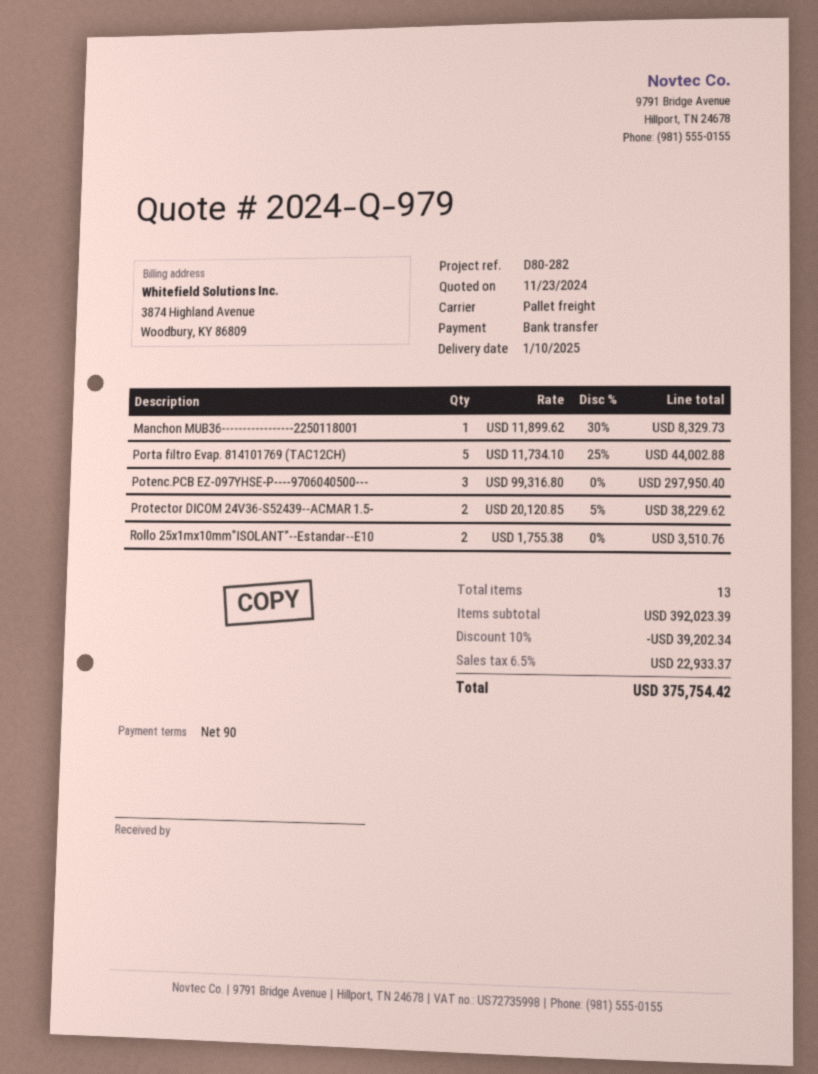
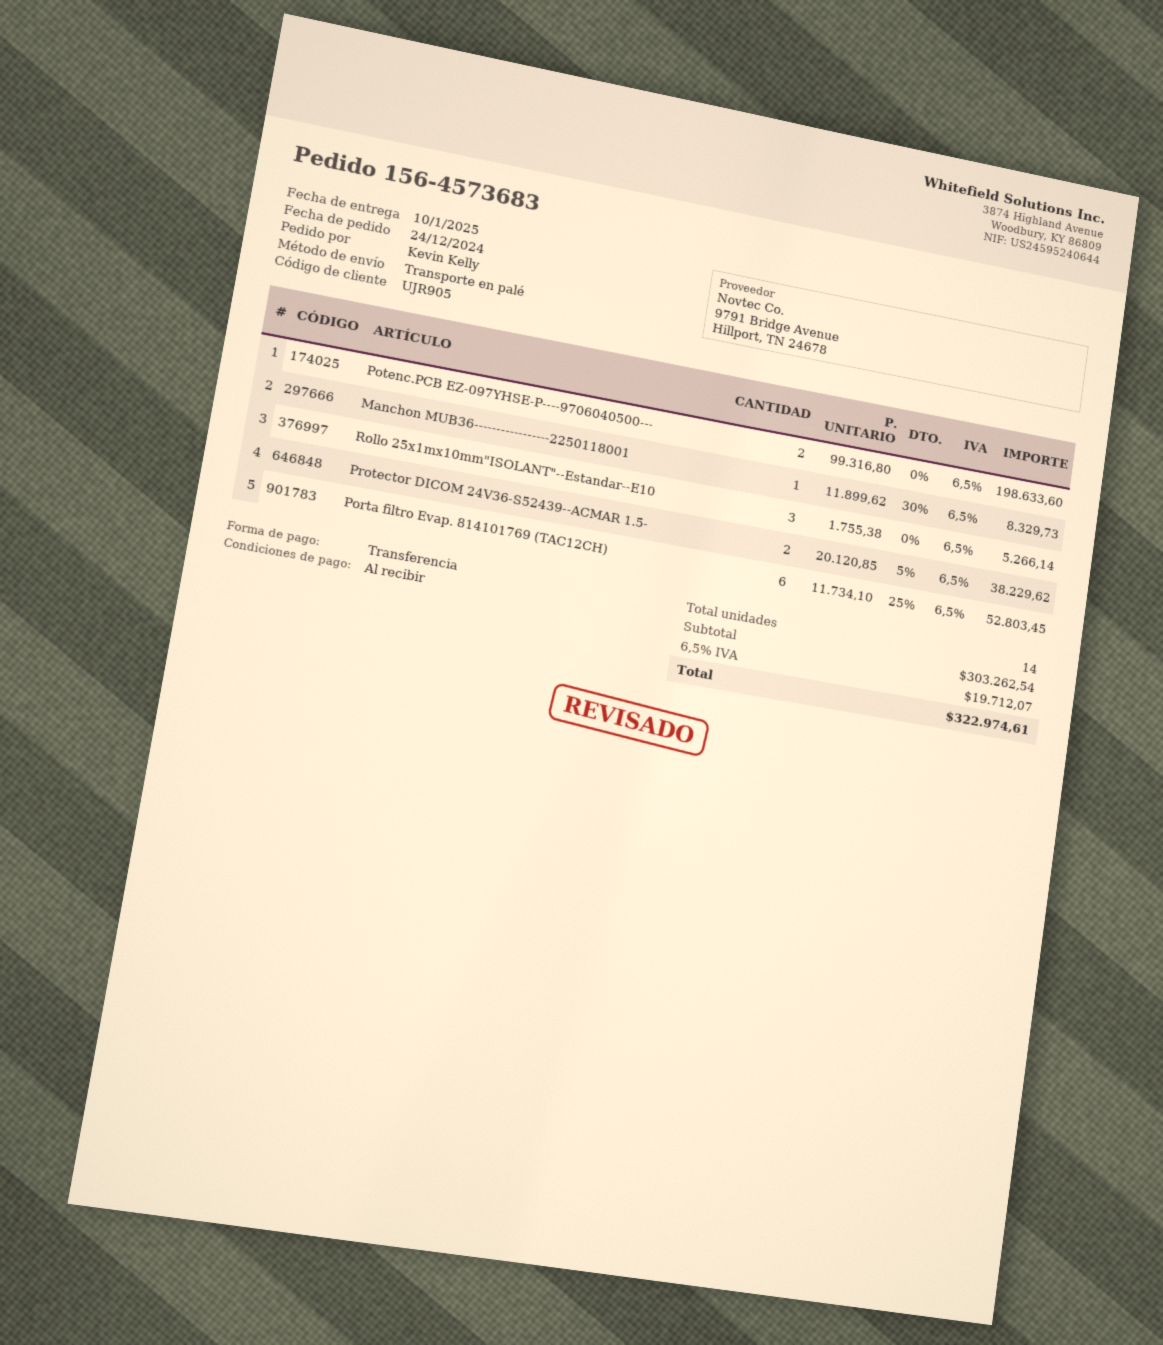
payment terms: 90 days -> on receipt
Porta filtro Evap. 814101769 (TAC12CH): 5 x 11734.10 - 25% = 44002.88 -> 6 x 11734.10 - 25% = 52803.45
Potenc.PCB EZ-097YHSE-P----9706040500---: 3 x 99316.80 = 297950.40 -> 2 x 99316.80 = 198633.60
Rollo 25x1mx10mm"ISOLANT"--Estandar--E10: 2 x 1755.38 = 3510.76 -> 3 x 1755.38 = 5266.14
total quantity: 13 -> 14
subtotal: 392023.39 -> 303262.54
discount: 10% = 39202.34 -> none
tax: 6.5% = 22933.37 -> 6.5% = 19712.07
total: 375754.42 -> 322974.61

